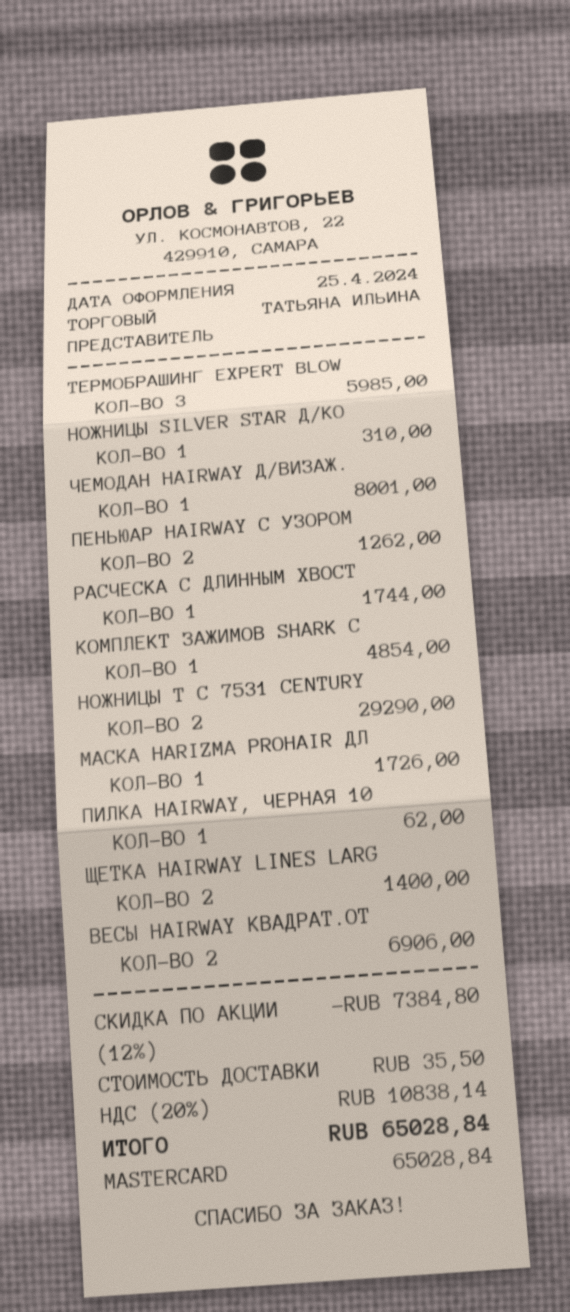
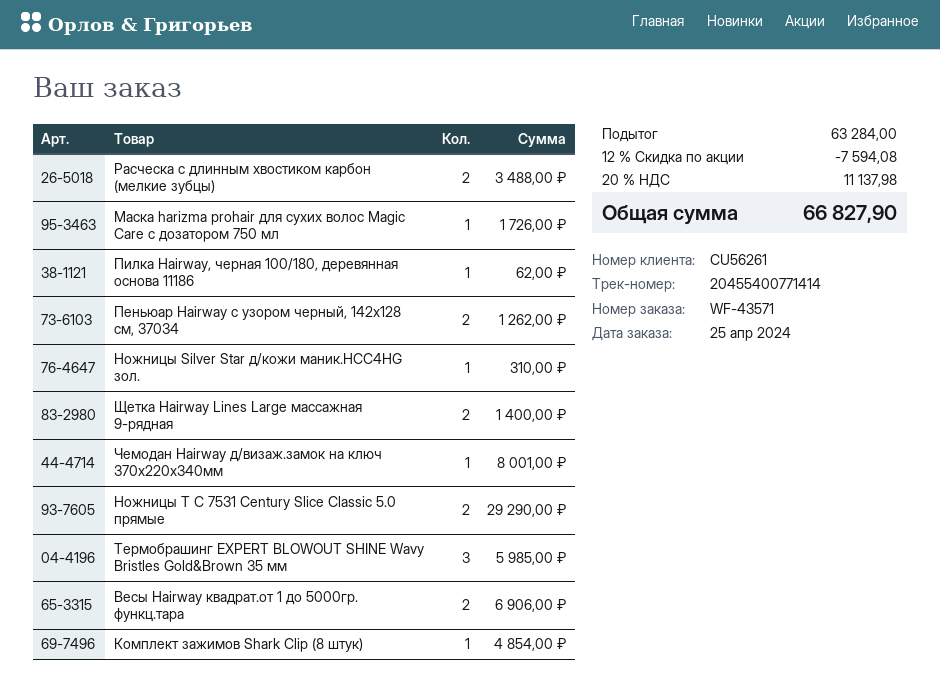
РАСЧЕСКА С ДЛИННЫМ ХВОСТ: 1 for 1744.00 -> 2 for 3488.00
discount: 12% = 7384.80 -> 12% = 7594.08
shipping: 35.50 -> none
tax: 20% = 10838.14 -> 20% = 11137.98
total: 65028.84 -> 66827.90

